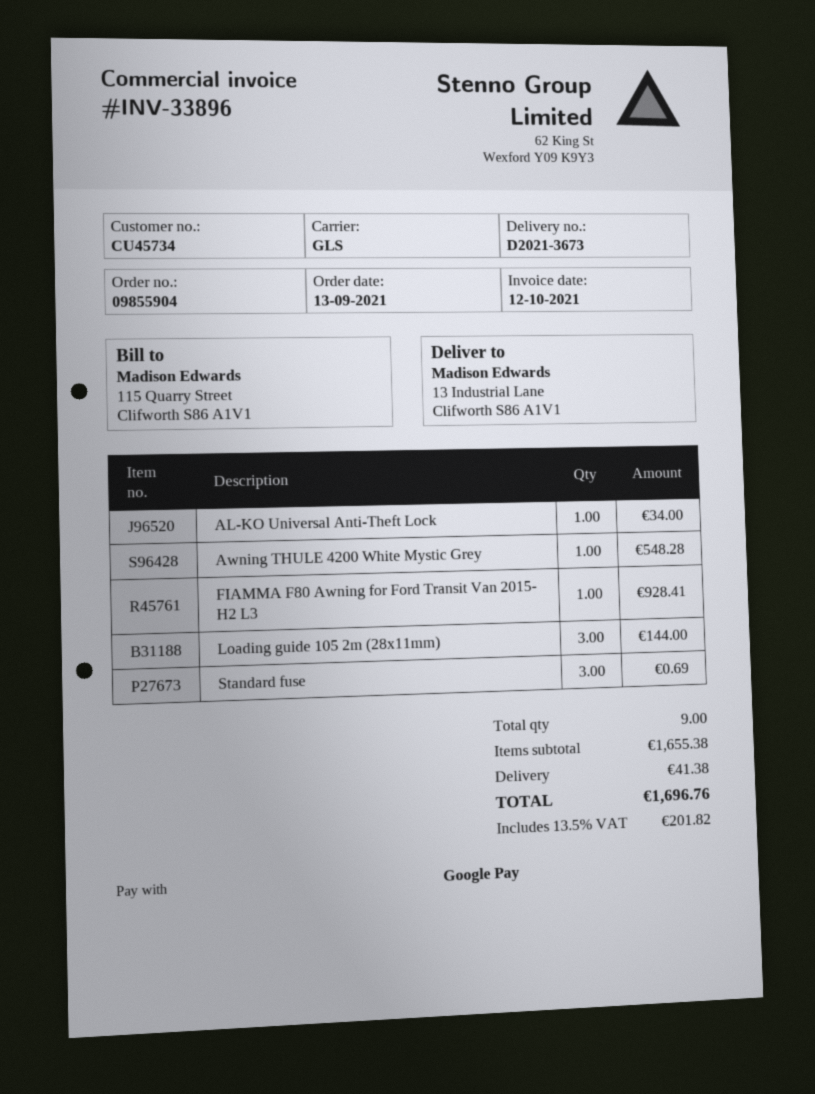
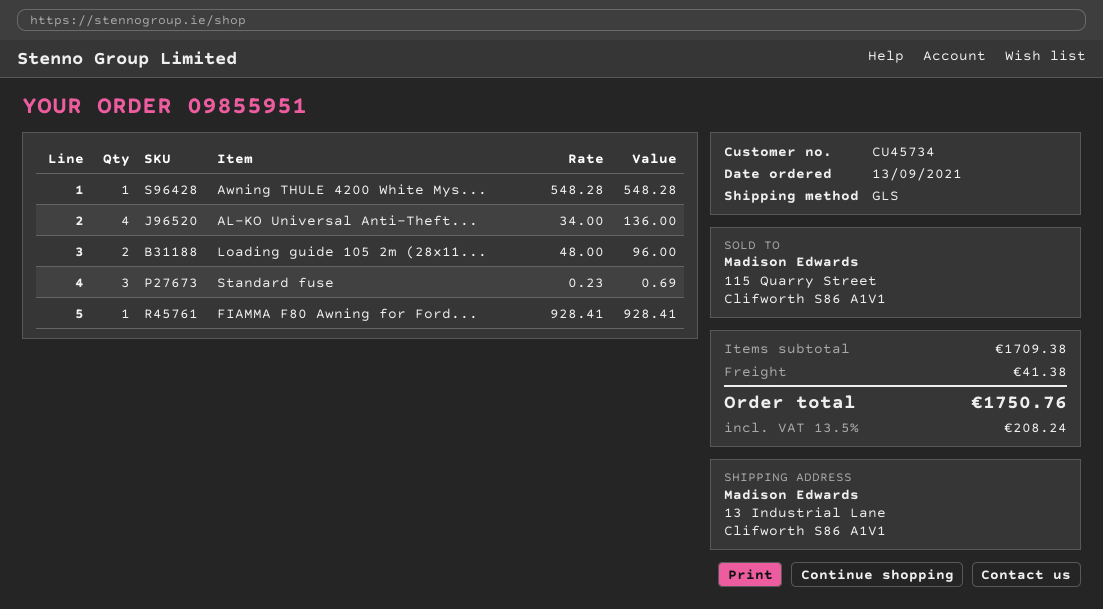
order number: 09855904 -> 09855951
AL-KO Universal Anti-Theft Lock: 1 for 34.00 -> 4 for 136.00
Loading guide 105 2m (28x11mm): 3 for 144.00 -> 2 for 96.00
subtotal: 1655.38 -> 1709.38
tax: 13.5% = 201.82 -> 13.5% = 208.24
total: 1696.76 -> 1750.76

